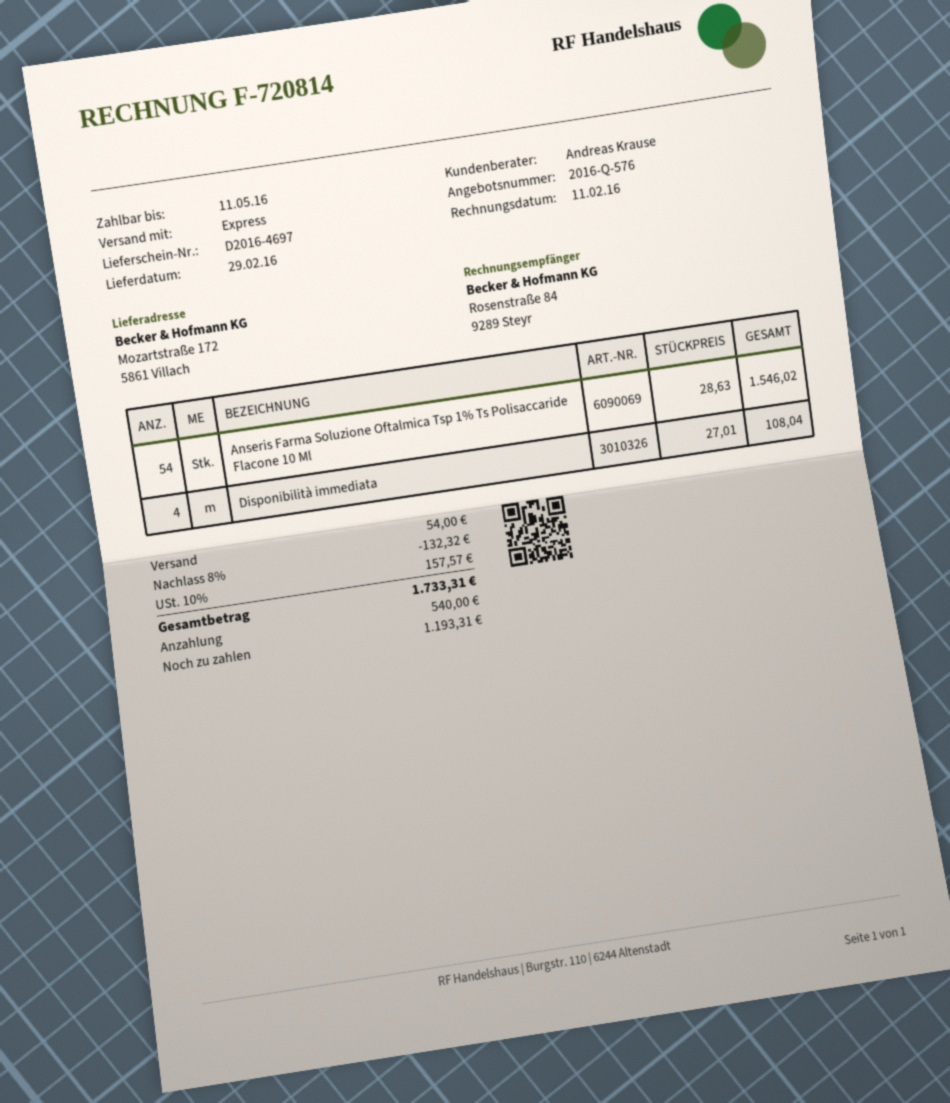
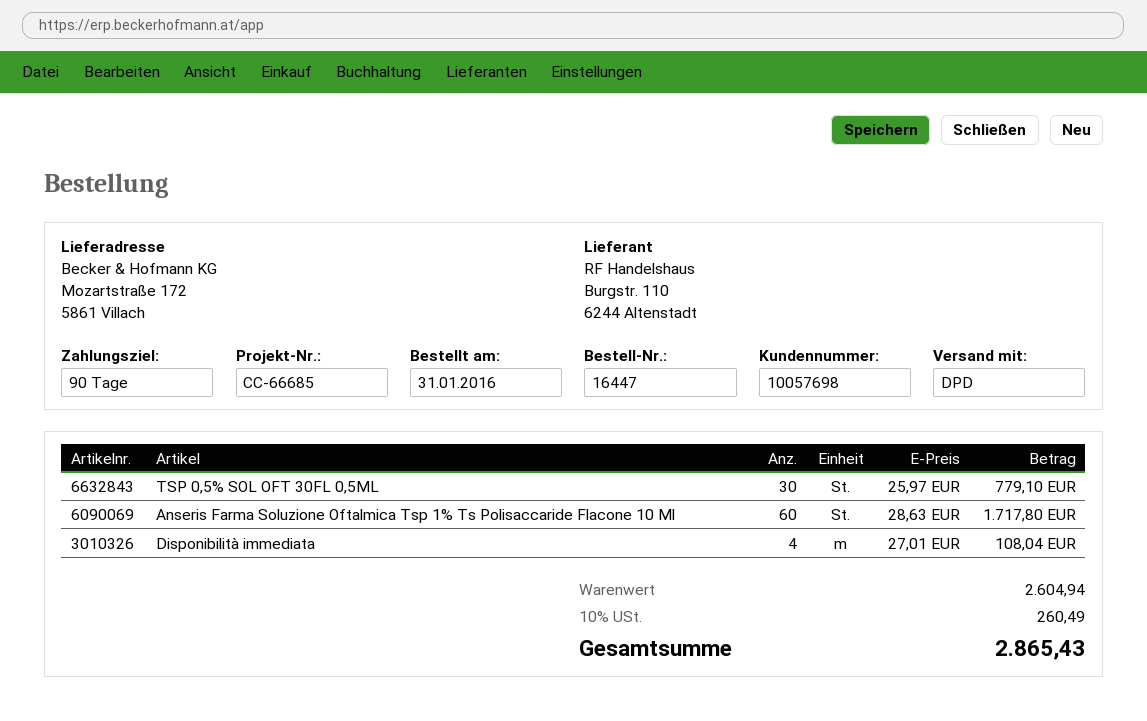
shipping method: express -> DPD
Anseris Farma Soluzione Oftalmica Tsp 1% Ts Polisaccaride Flacone 10 Ml: 54 x 28.63 = 1546.02 -> 60 x 28.63 = 1717.80
TSP 0,5% SOL OFT 30FL 0,5ML: none -> 30 x 25.97 = 779.10
discount: 8% = 132.32 -> none
shipping: 54.00 -> none
tax: 10% = 157.57 -> 10% = 260.49
total: 1733.31 -> 2865.43

